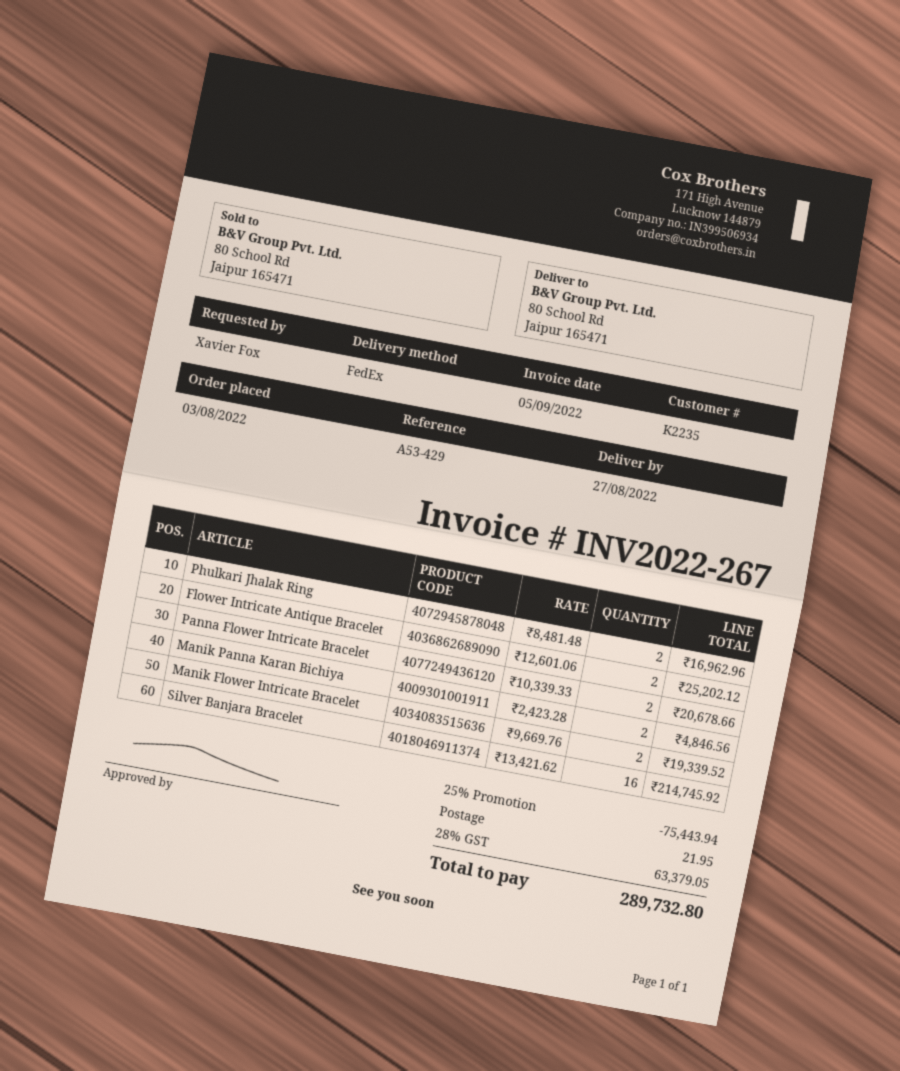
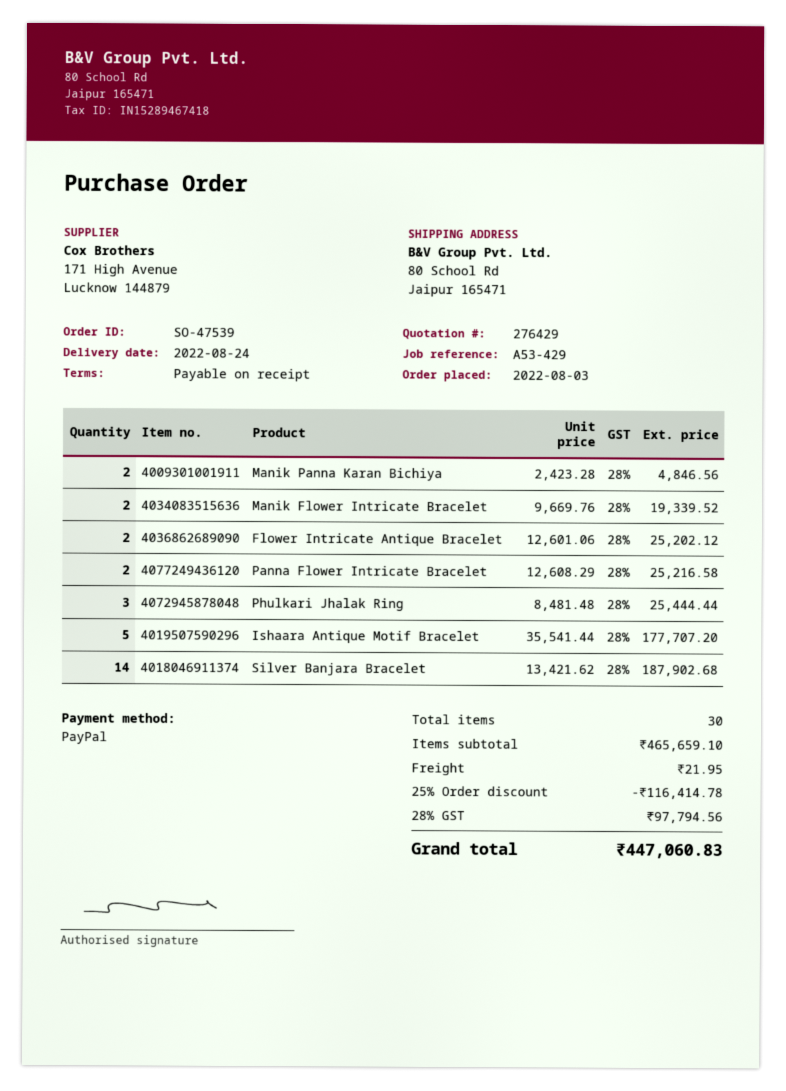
delivery date: 2022-08-27 -> 2022-08-24
Phulkari Jhalak Ring: 2 x 8481.48 = 16962.96 -> 3 x 8481.48 = 25444.44
Panna Flower Intricate Bracelet: 2 x 10339.33 = 20678.66 -> 2 x 12608.29 = 25216.58
Silver Banjara Bracelet: 16 x 13421.62 = 214745.92 -> 14 x 13421.62 = 187902.68
Ishaara Antique Motif Bracelet: none -> 5 x 35541.44 = 177707.20
discount: 25% = 75443.94 -> 25% = 116414.78
tax: 28% = 63379.05 -> 28% = 97794.56
total: 289732.80 -> 447060.83

